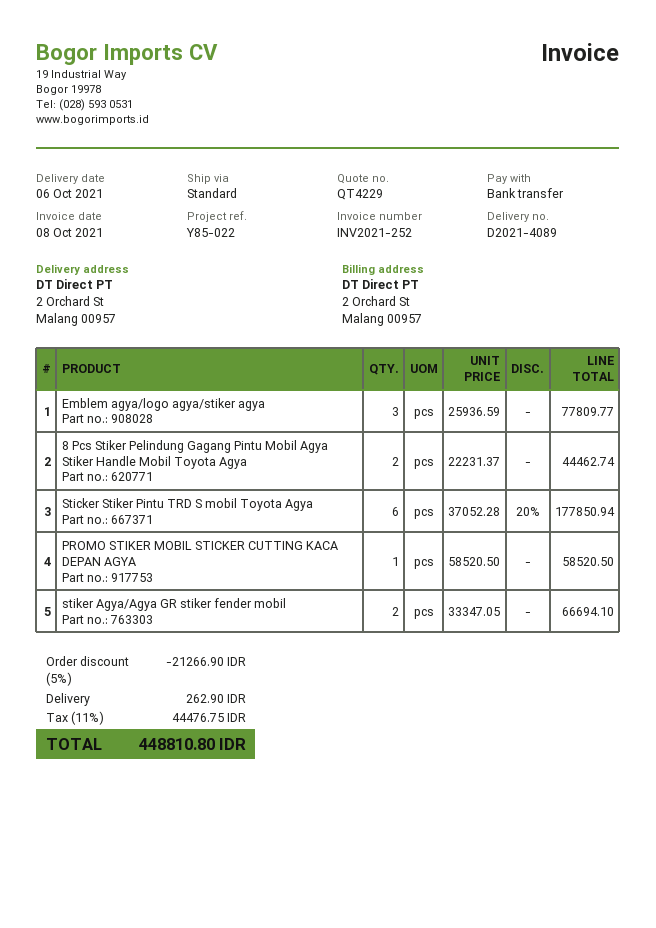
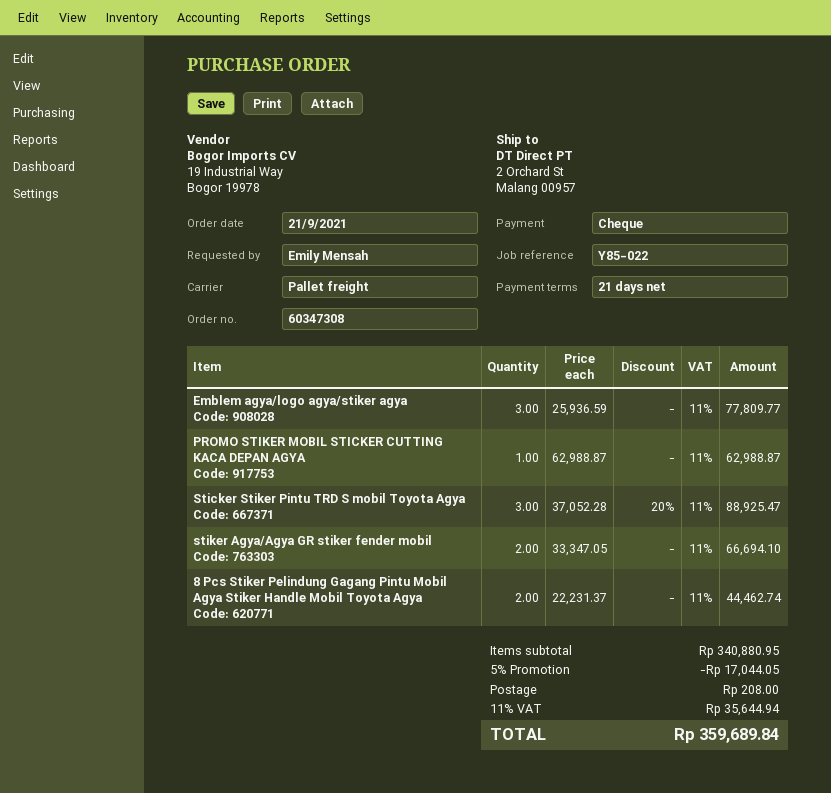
payment method: bank transfer -> cheque
shipping method: standard -> pallet freight
Sticker Stiker Pintu TRD S mobil Toyota Agya: 6 x 37052.28 - 20% = 177850.94 -> 3 x 37052.28 - 20% = 88925.47
PROMO STIKER MOBIL STICKER CUTTING KACA DEPAN AGYA: 1 x 58520.50 = 58520.50 -> 1 x 62988.87 = 62988.87
discount: 5% = 21266.90 -> 5% = 17044.05
shipping: 262.90 -> 208.00
tax: 11% = 44476.75 -> 11% = 35644.94
total: 448810.80 -> 359689.84

